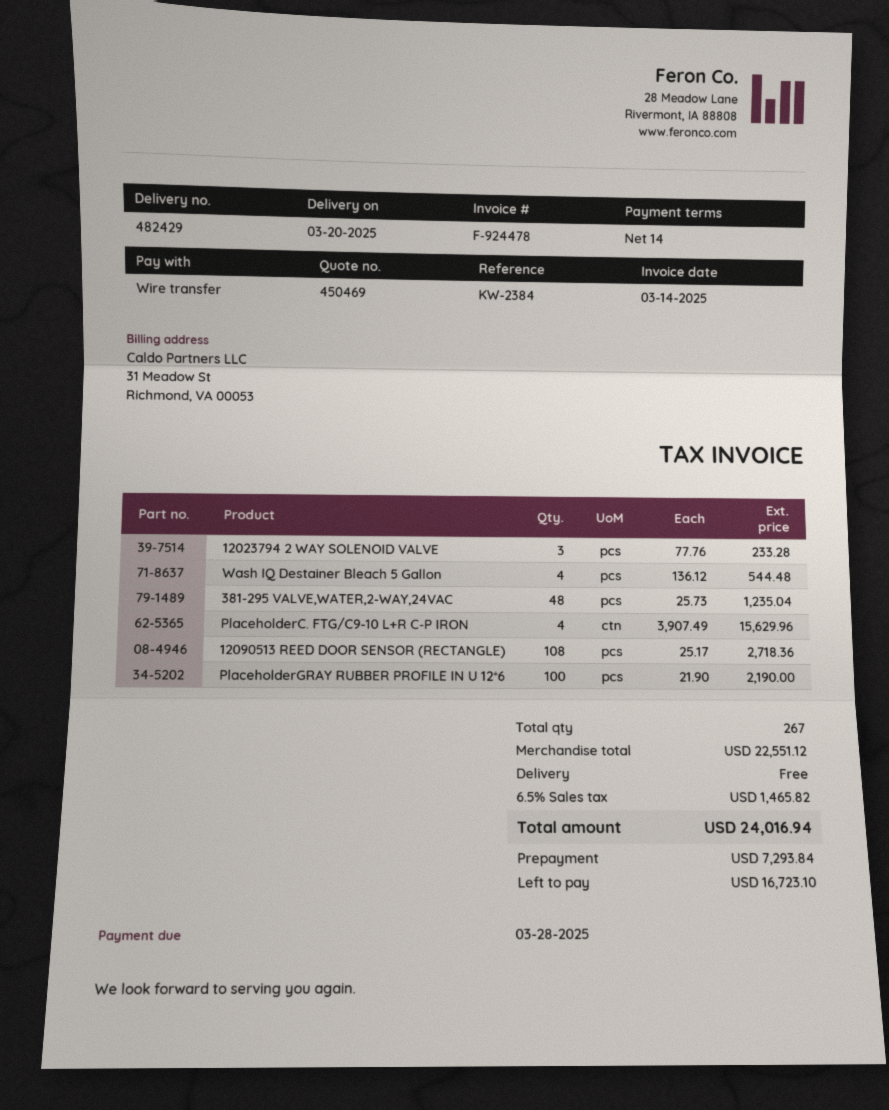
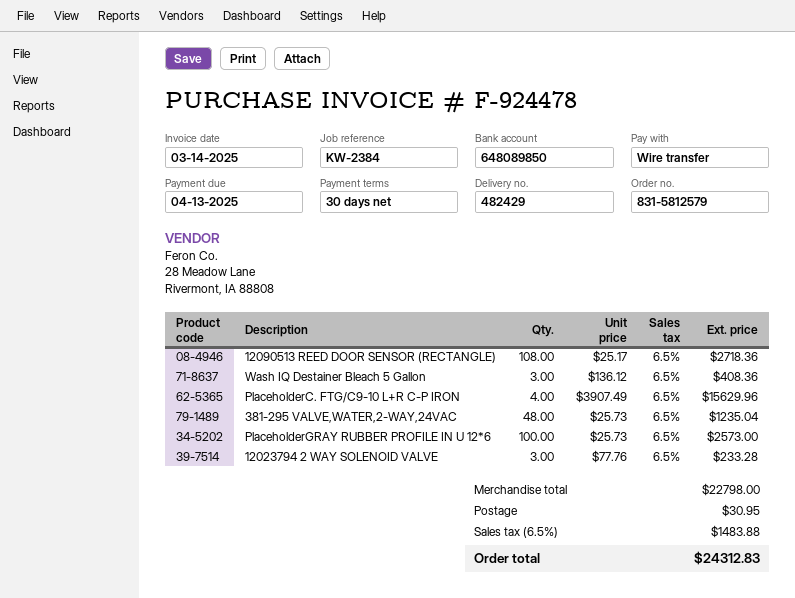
payment terms: 14 days -> 30 days
due date: 2025-03-28 -> 2025-04-13
Wash IQ Destainer Bleach 5 Gallon: 4 x 136.12 = 544.48 -> 3 x 136.12 = 408.36
PlaceholderGRAY RUBBER PROFILE IN U 12*6: 100 x 21.90 = 2190.00 -> 100 x 25.73 = 2573.00
subtotal: 22551.12 -> 22798.00
shipping: 0.00 -> 30.95
tax: 6.5% = 1465.82 -> 6.5% = 1483.88
total: 24016.94 -> 24312.83

